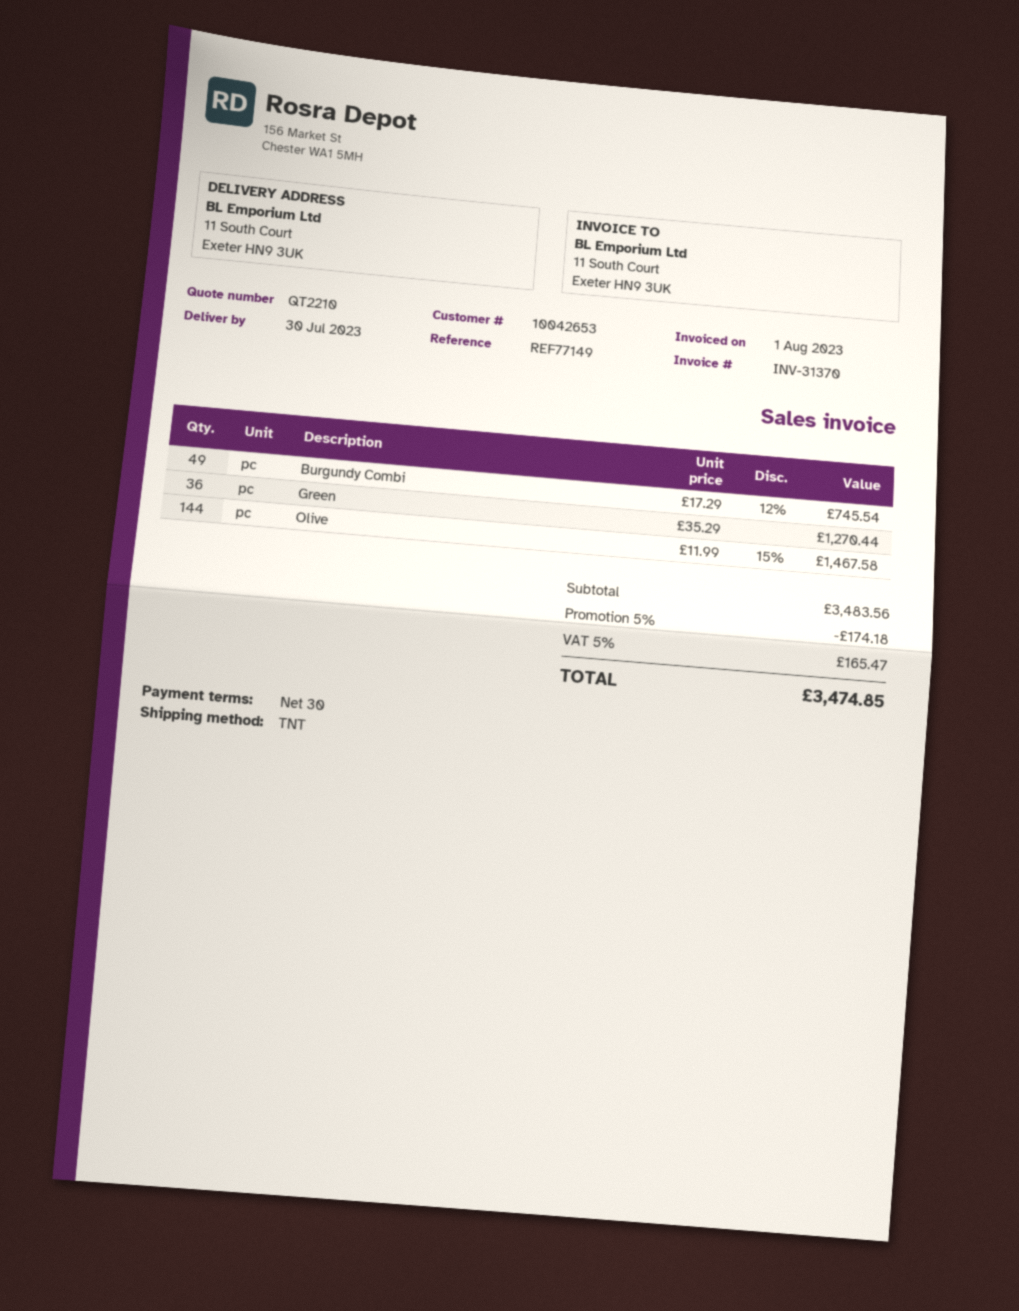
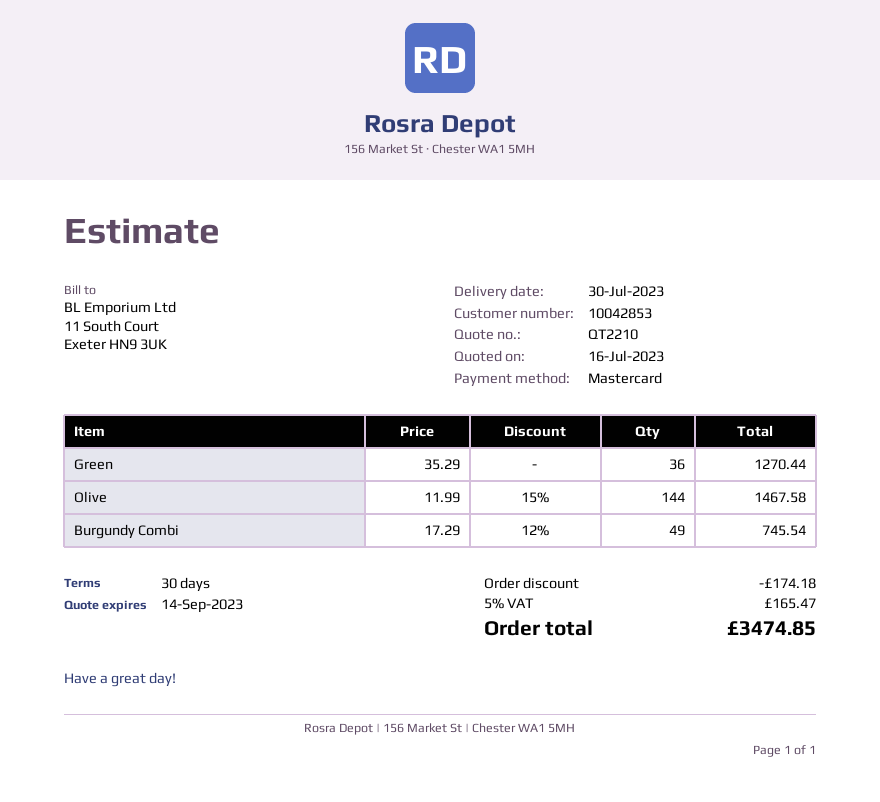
customer number: 10042653 -> 10042853

